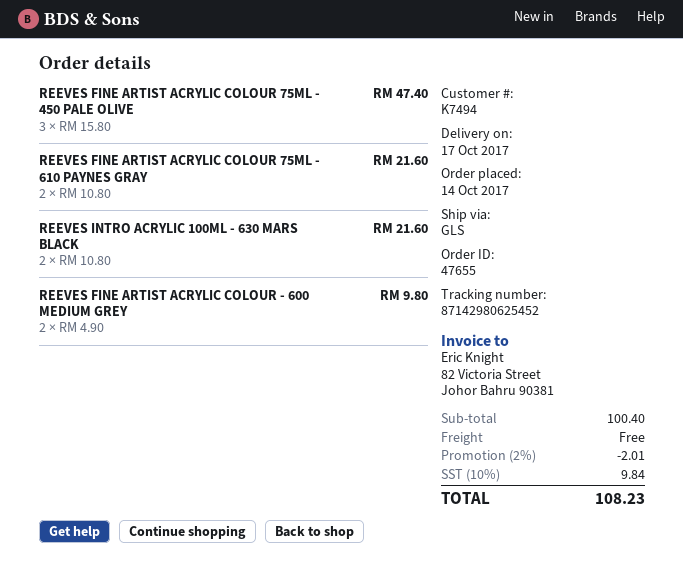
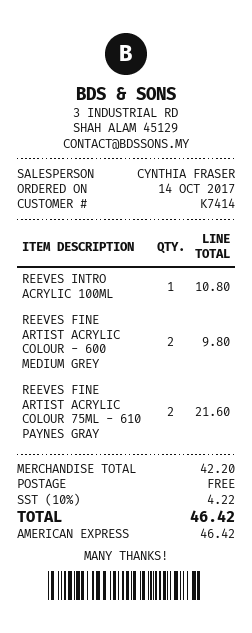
customer number: K7494 -> K7414
REEVES FINE ARTIST ACRYLIC COLOUR 75ML - 450 PALE OLIVE: 3 for 47.40 -> none
REEVES INTRO ACRYLIC 100ML - 630 MARS BLACK: 2 for 21.60 -> 1 for 10.80
subtotal: 100.40 -> 42.20
discount: 2% = 2.01 -> none
tax: 10% = 9.84 -> 10% = 4.22
total: 108.23 -> 46.42

